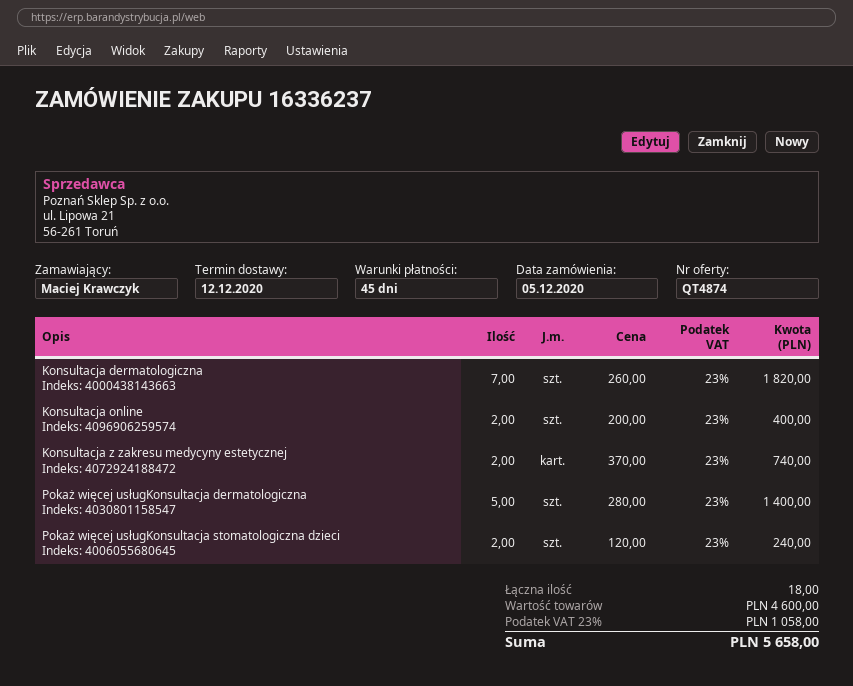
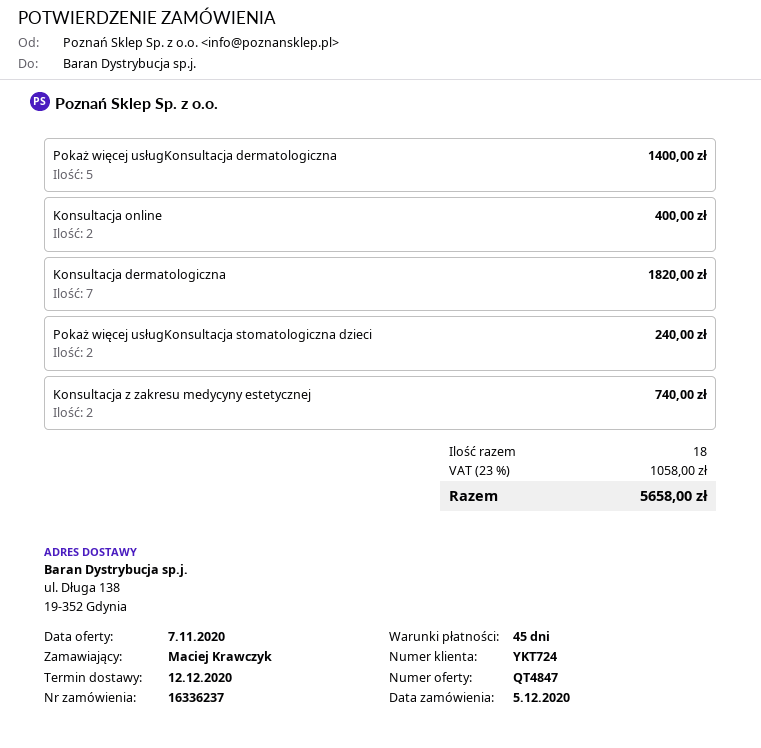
quote number: QT4874 -> QT4847

